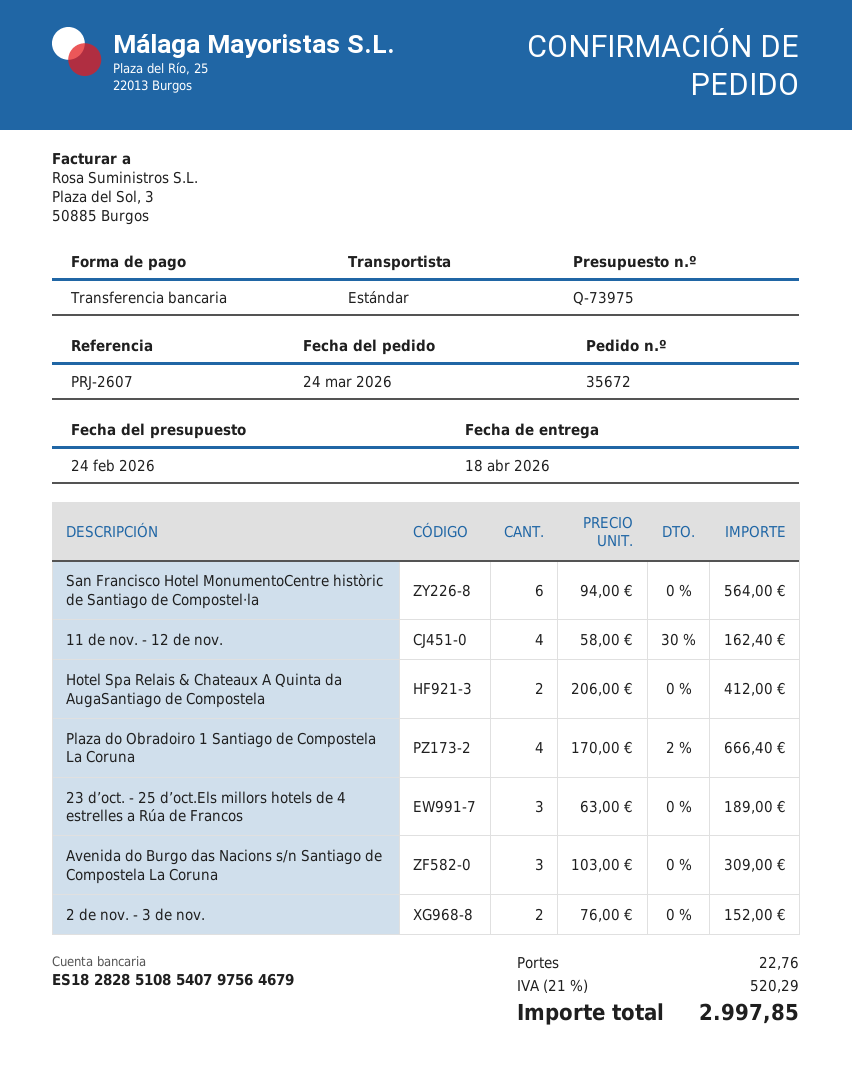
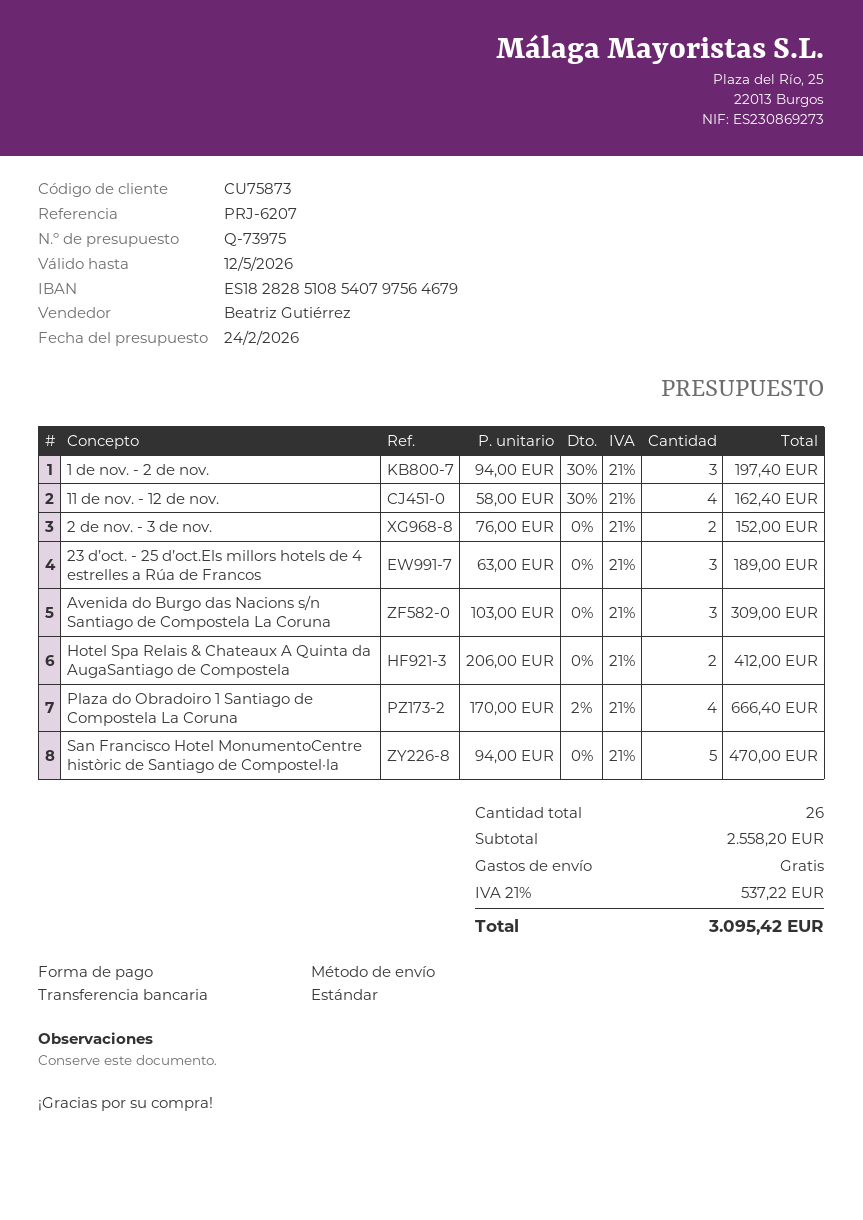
reference: PRJ-2607 -> PRJ-6207
San Francisco Hotel MonumentoCentre històric de Santiago de Compostel·la: 6 x 94.00 = 564.00 -> 5 x 94.00 = 470.00
1 de nov. - 2 de nov.: none -> 3 x 94.00 - 30% = 197.40
shipping: 22.76 -> 0.00
tax: 21% = 520.29 -> 21% = 537.22
total: 2997.85 -> 3095.42

